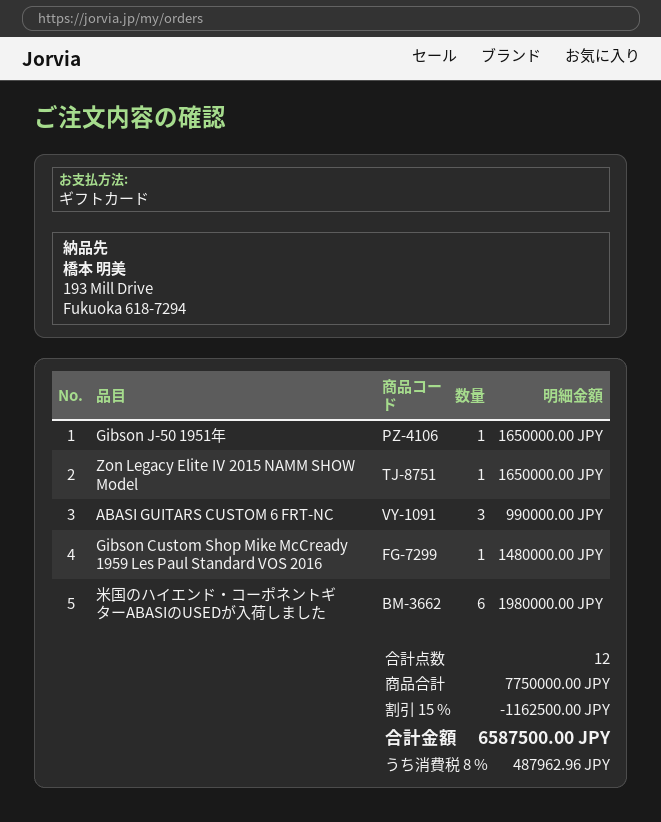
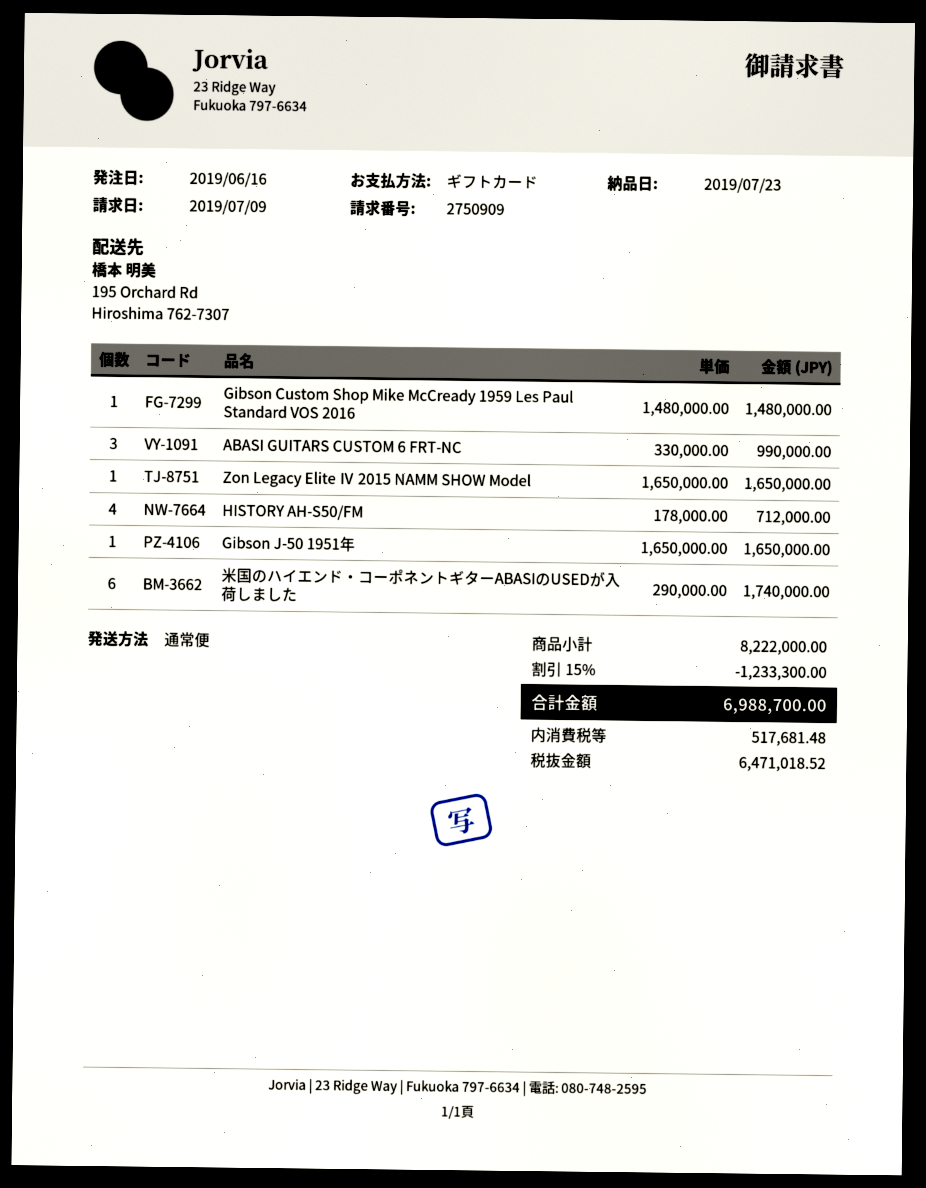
ship to: 193 Mill Drive, Fukuoka 618-7294 -> 195 Orchard Rd, Hiroshima 762-7307
米国のハイエンド・コーポネントギターABASIのUSEDが入荷しました: 6 for 1980000.00 -> 6 for 1740000.00
HISTORY AH-S50/FM: none -> 4 for 712000.00
subtotal: 7750000.00 -> 8222000.00
discount: 15% = 1162500.00 -> 15% = 1233300.00
tax: 487962.96 -> 517681.48
total: 6587500.00 -> 6988700.00

